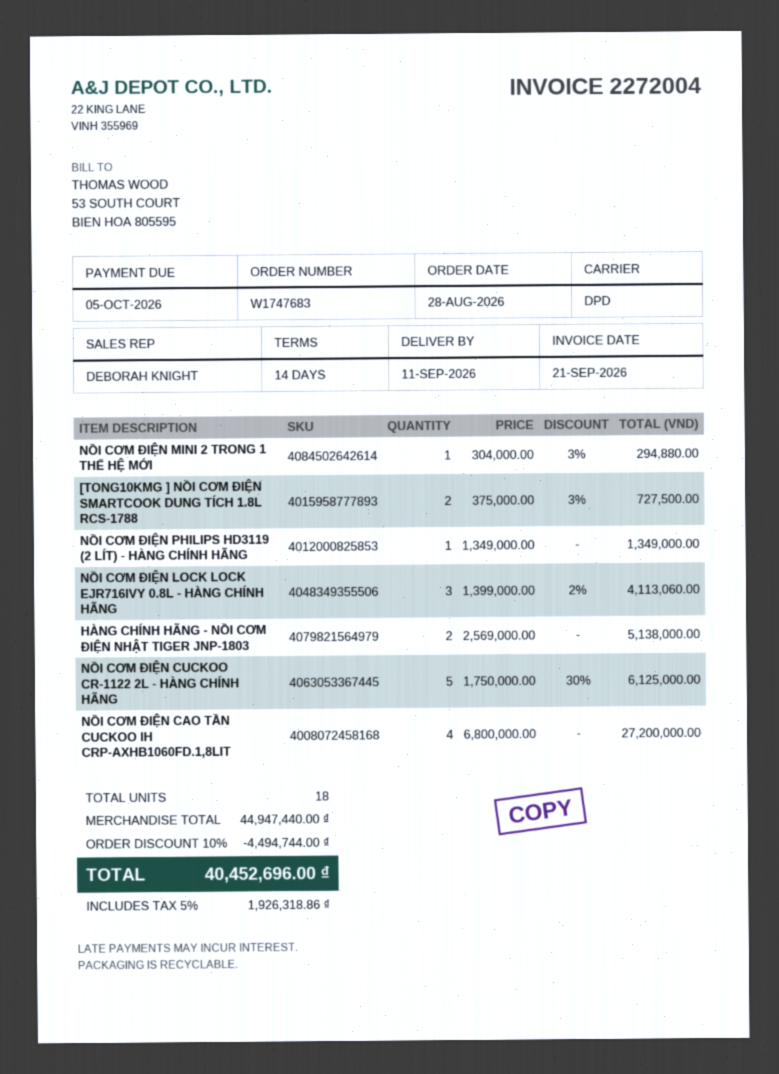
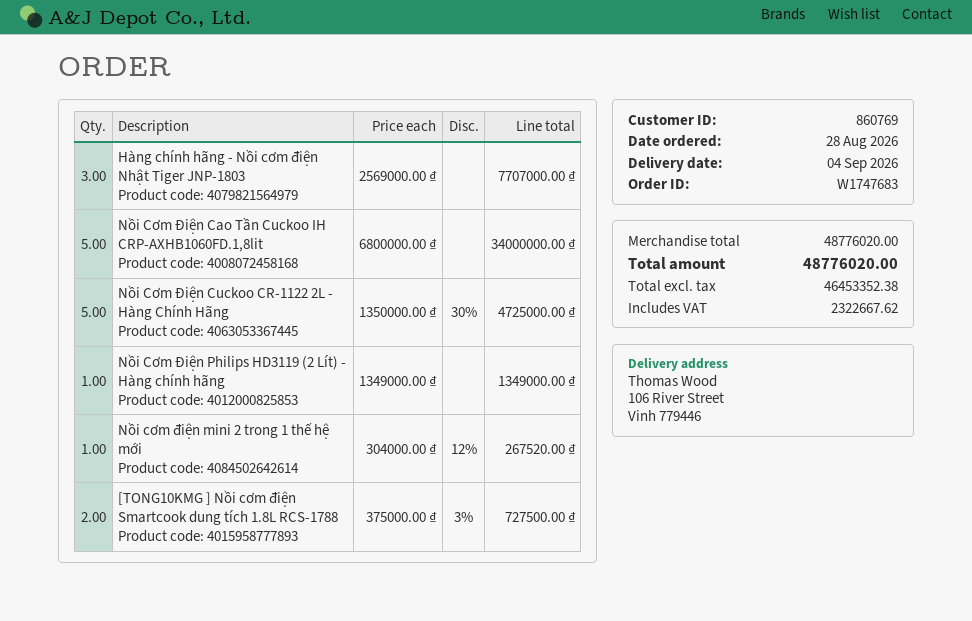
delivery date: 2026-09-11 -> 2026-09-04
NỒI CƠM ĐIỆN MINI 2 TRONG 1 THẾ HỆ MỚI: 1 x 304000.00 - 3% = 294880.00 -> 1 x 304000.00 - 12% = 267520.00
NỒI CƠM ĐIỆN LOCK LOCK EJR716IVY 0.8L - HÀNG CHÍNH HÃNG: 3 x 1399000.00 - 2% = 4113060.00 -> none
HÀNG CHÍNH HÃNG - NỒI CƠM ĐIỆN NHẬT TIGER JNP-1803: 2 x 2569000.00 = 5138000.00 -> 3 x 2569000.00 = 7707000.00
NỒI CƠM ĐIỆN CUCKOO CR-1122 2L - HÀNG CHÍNH HÃNG: 5 x 1750000.00 - 30% = 6125000.00 -> 5 x 1350000.00 - 30% = 4725000.00
NỒI CƠM ĐIỆN CAO TẦN CUCKOO IH CRP-AXHB1060FD.1,8LIT: 4 x 6800000.00 = 27200000.00 -> 5 x 6800000.00 = 34000000.00
subtotal: 44947440.00 -> 48776020.00
discount: 10% = 4494744.00 -> none
tax: 1926318.86 -> 2322667.62
total: 40452696.00 -> 48776020.00

